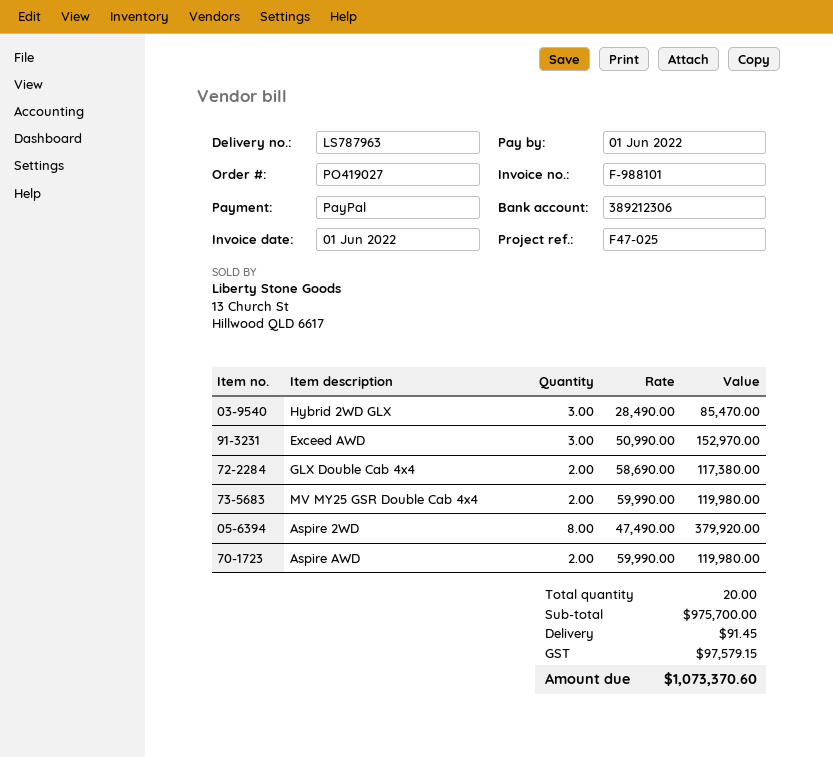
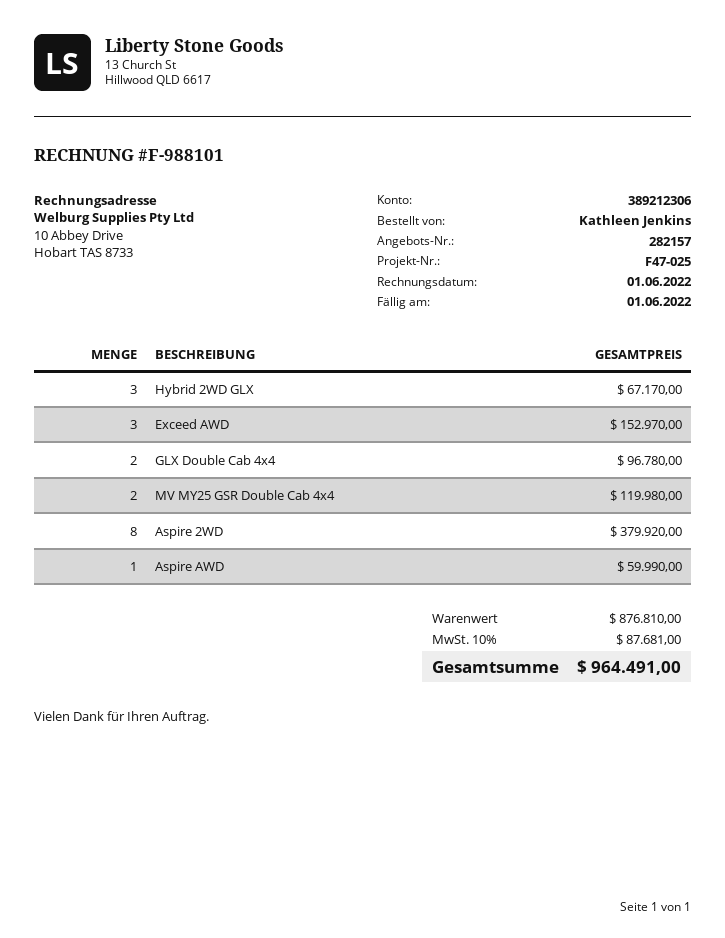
Hybrid 2WD GLX: 3 for 85470.00 -> 3 for 67170.00
GLX Double Cab 4x4: 2 for 117380.00 -> 2 for 96780.00
Aspire AWD: 2 for 119980.00 -> 1 for 59990.00
subtotal: 975700.00 -> 876810.00
shipping: 91.45 -> none
tax: 97579.15 -> 87681.00
total: 1073370.60 -> 964491.00

